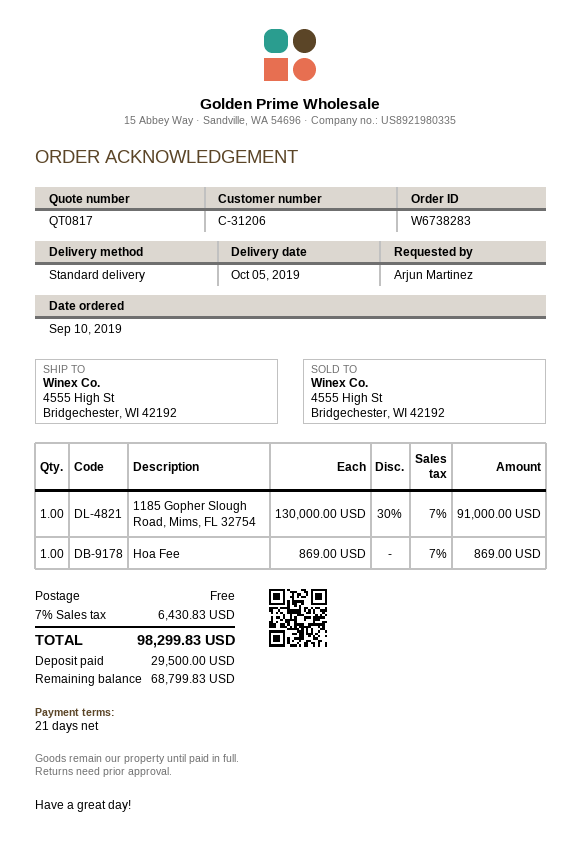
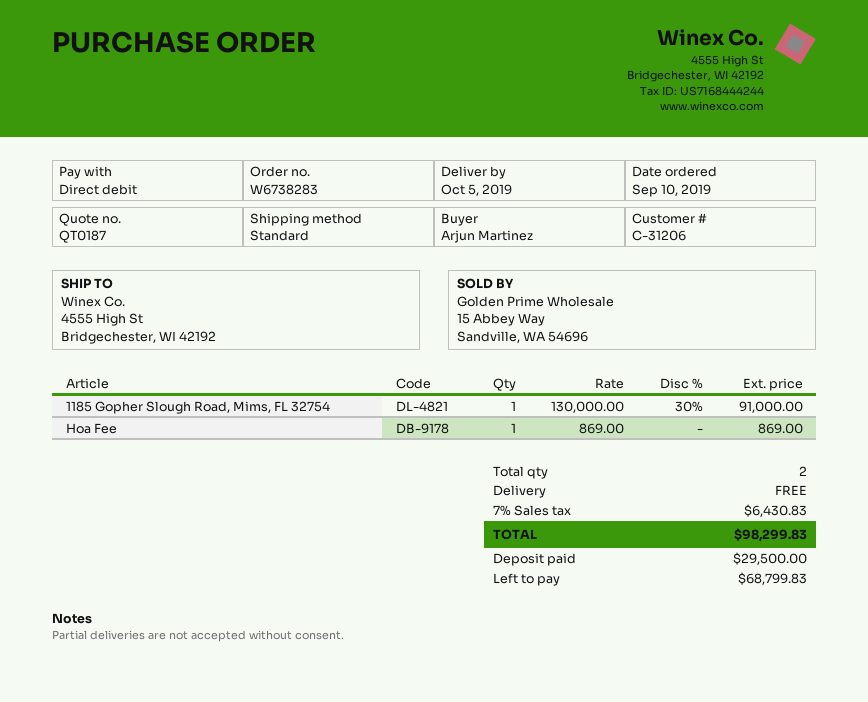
quote number: QT0817 -> QT0187

